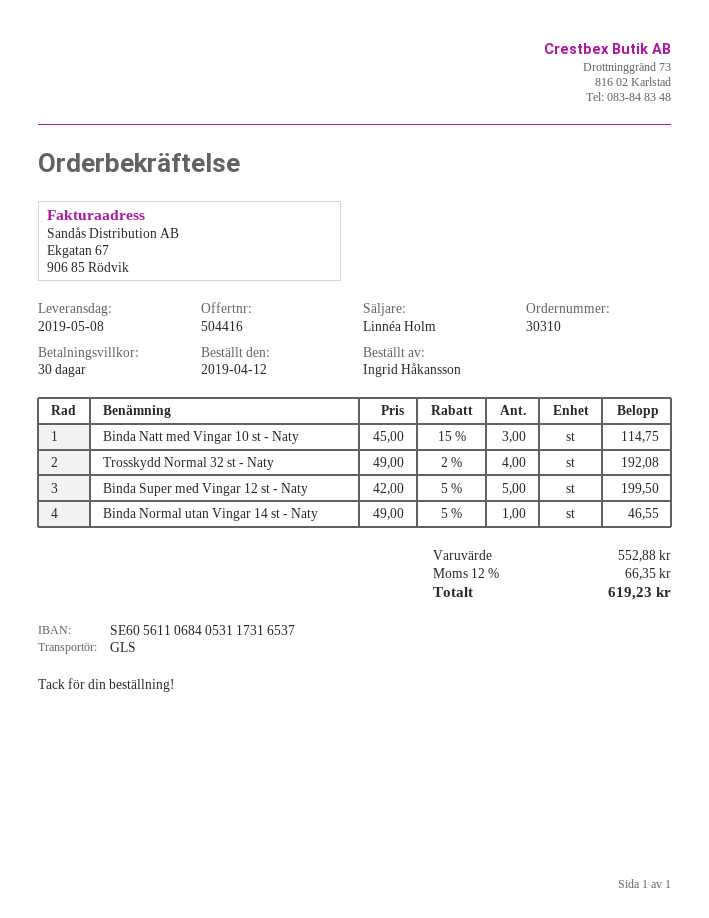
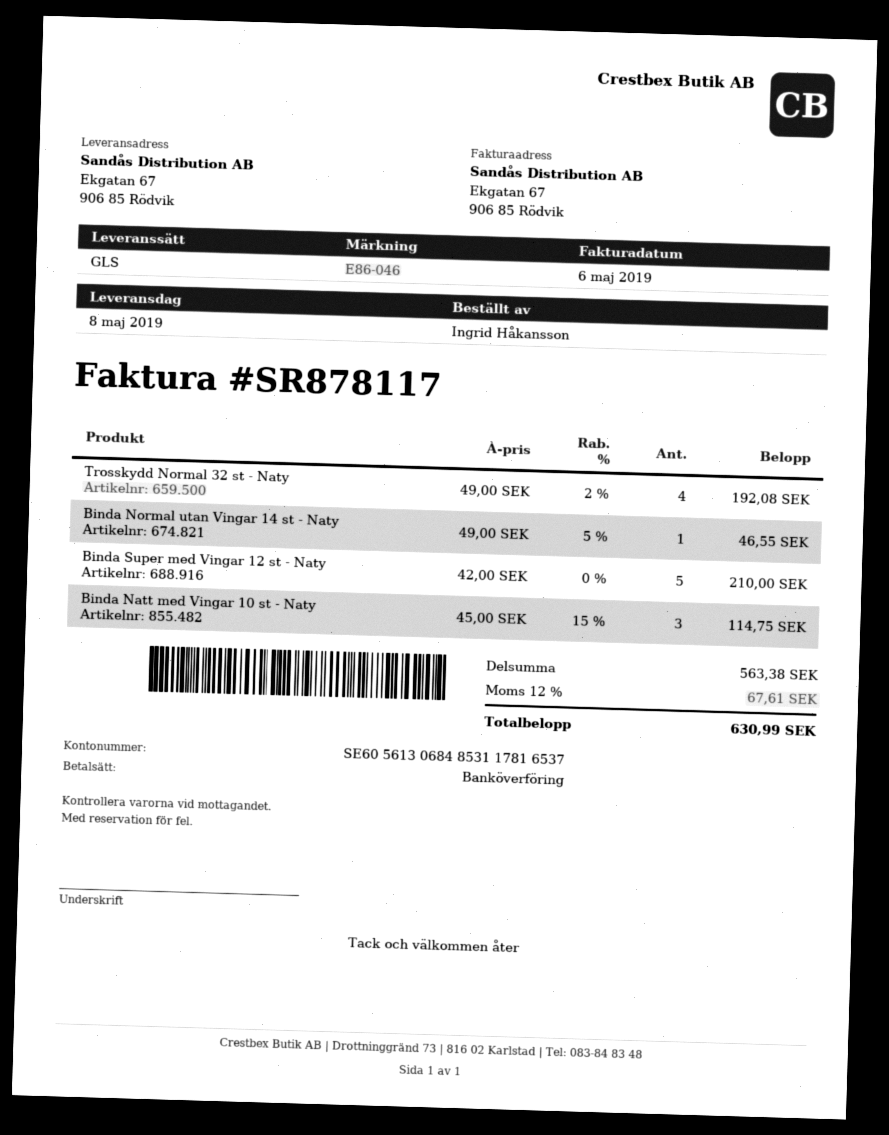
bank account: SE6056110684053117316537 -> SE6056130684853117816537
Binda Super med Vingar 12 st - Naty: 5 x 42.00 - 5% = 199.50 -> 5 x 42.00 = 210.00
subtotal: 552.88 -> 563.38
tax: 12% = 66.35 -> 12% = 67.61
total: 619.23 -> 630.99

